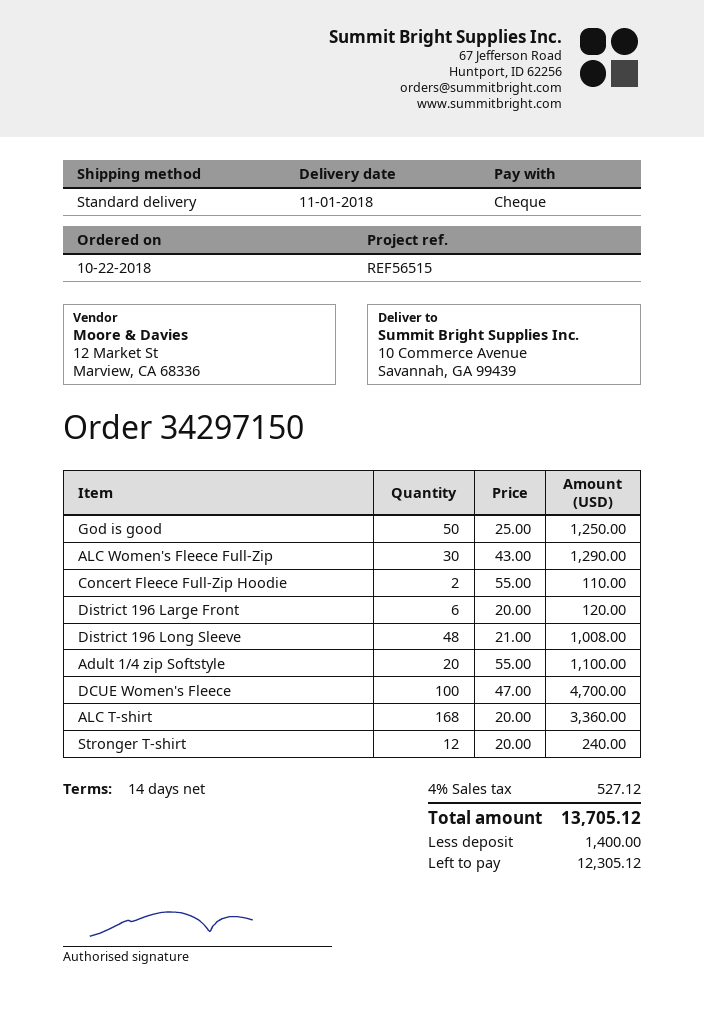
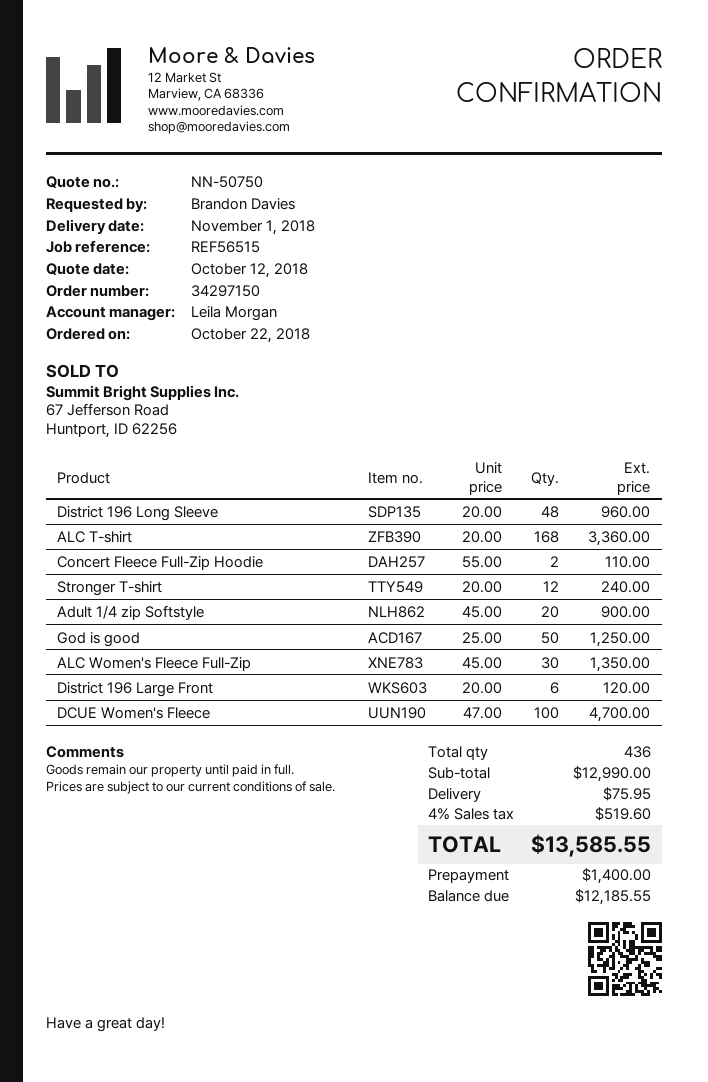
ALC Women's Fleece Full-Zip: 30 x 43.00 = 1290.00 -> 30 x 45.00 = 1350.00
District 196 Long Sleeve: 48 x 21.00 = 1008.00 -> 48 x 20.00 = 960.00
Adult 1/4 zip Softstyle: 20 x 55.00 = 1100.00 -> 20 x 45.00 = 900.00
shipping: none -> 75.95
tax: 4% = 527.12 -> 4% = 519.60
total: 13705.12 -> 13585.55
balance: 12305.12 -> 12185.55

